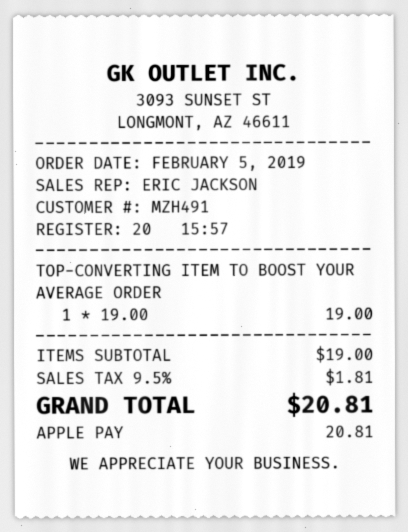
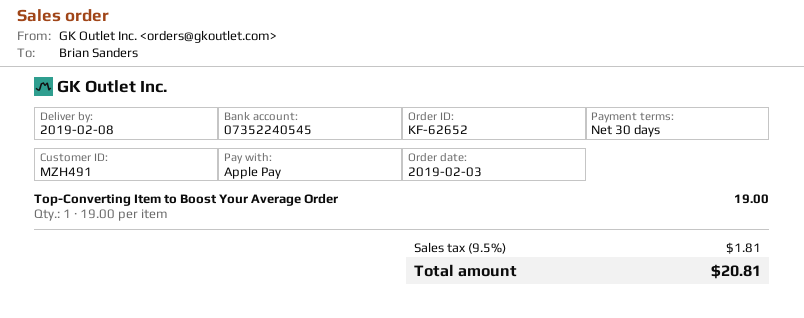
order date: 2019-02-05 -> 2019-02-03

